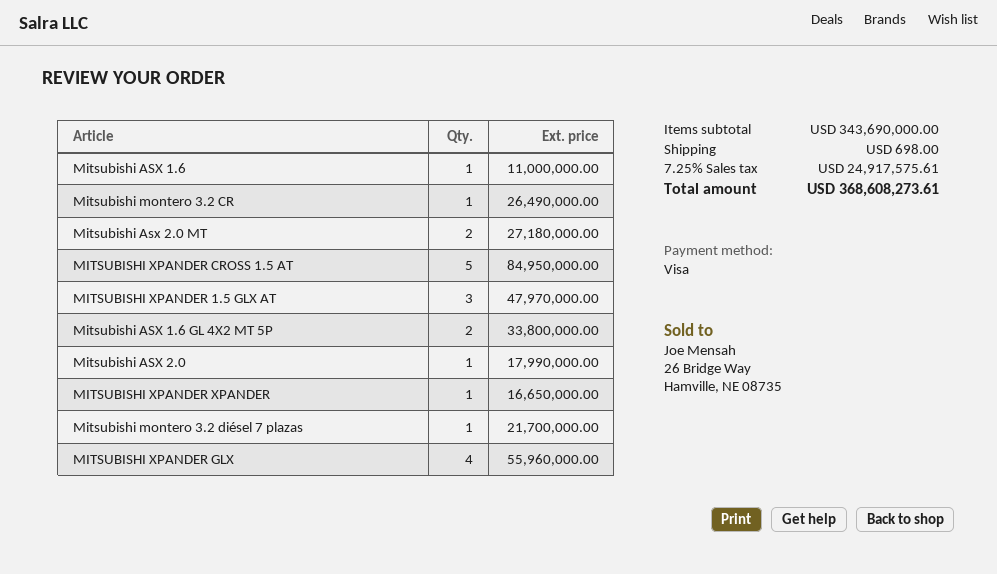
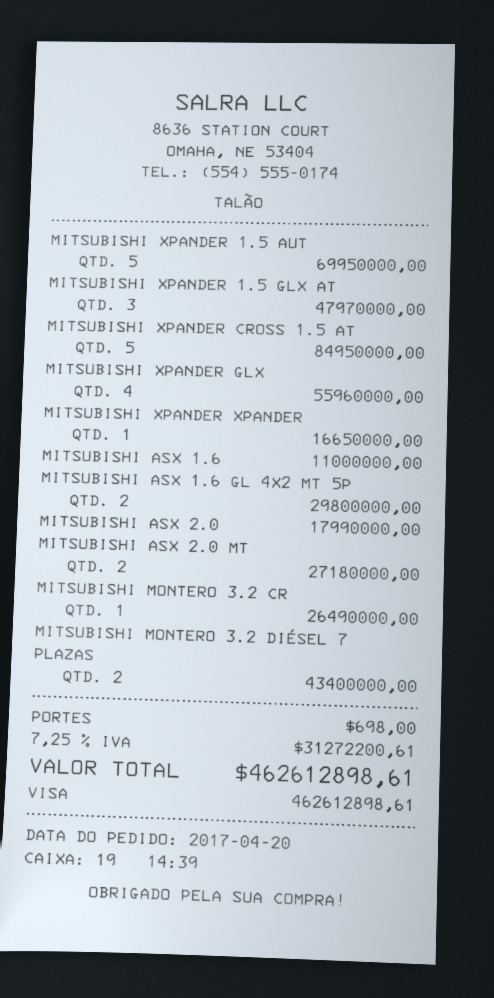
Mitsubishi ASX 1.6 GL 4X2 MT 5P: 2 for 33800000.00 -> 2 for 29800000.00
Mitsubishi montero 3.2 diésel 7 plazas: 1 for 21700000.00 -> 2 for 43400000.00
MITSUBISHI XPANDER 1.5 AUT: none -> 5 for 69950000.00
tax: 7.25% = 24917575.61 -> 7.25% = 31272200.61
total: 368608273.61 -> 462612898.61

